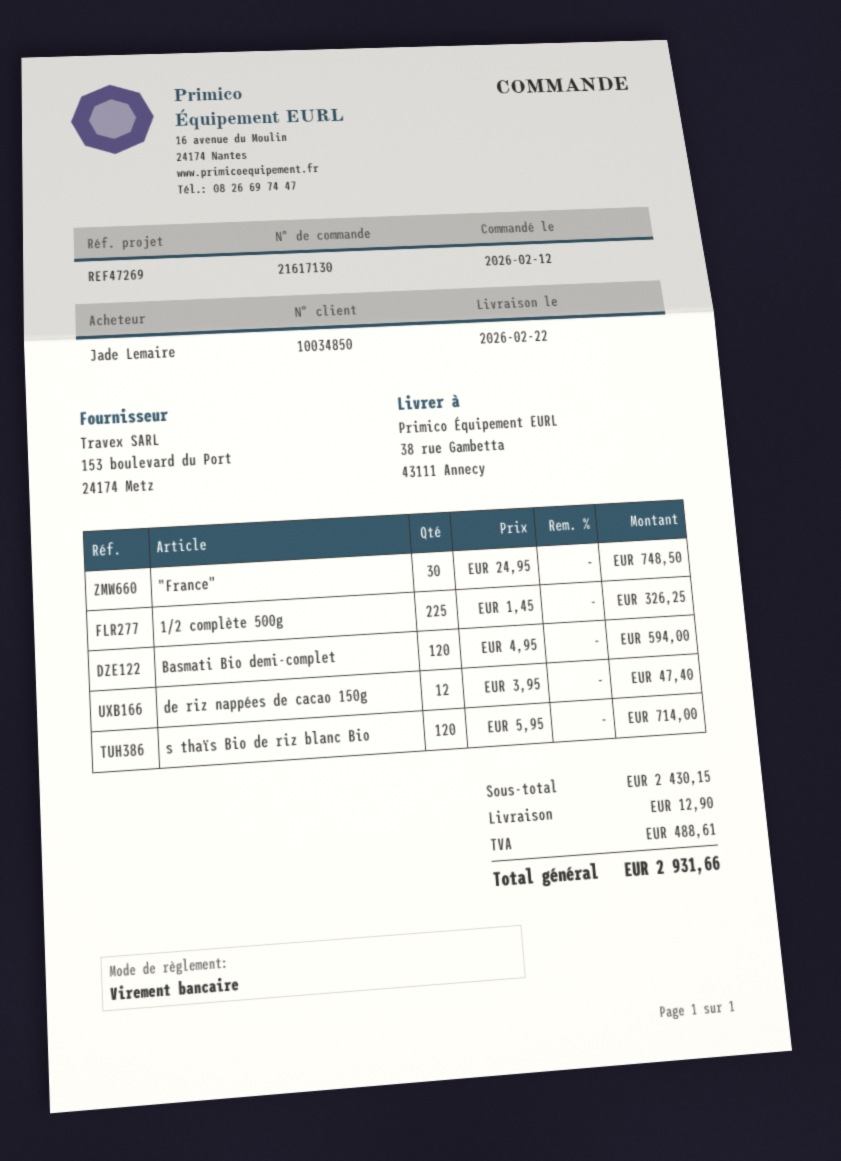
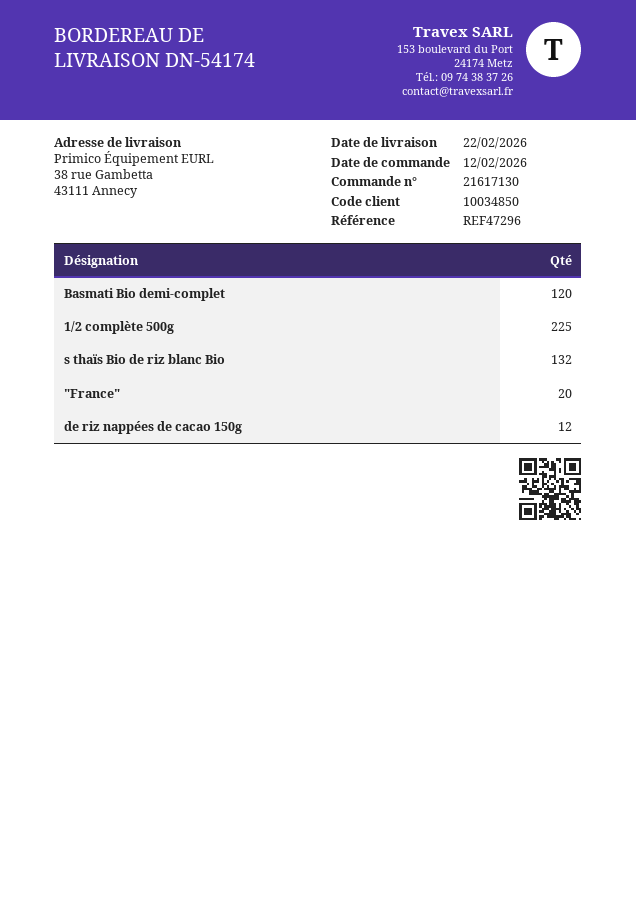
reference: REF47269 -> REF47296
"France": 30 -> 20
s thaïs Bio de riz blanc Bio: 120 -> 132

